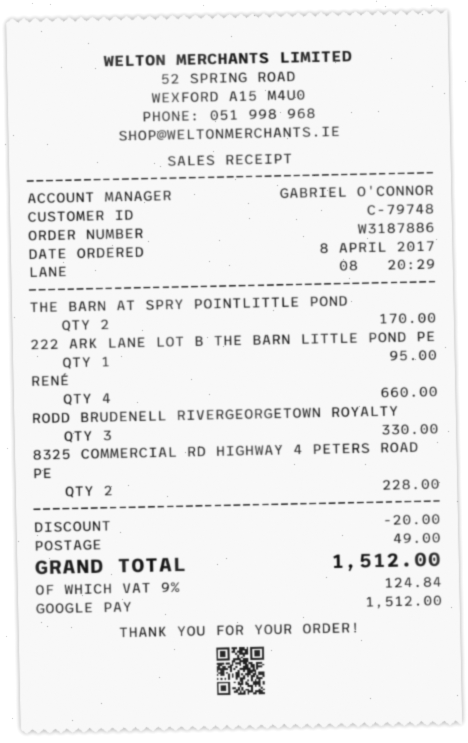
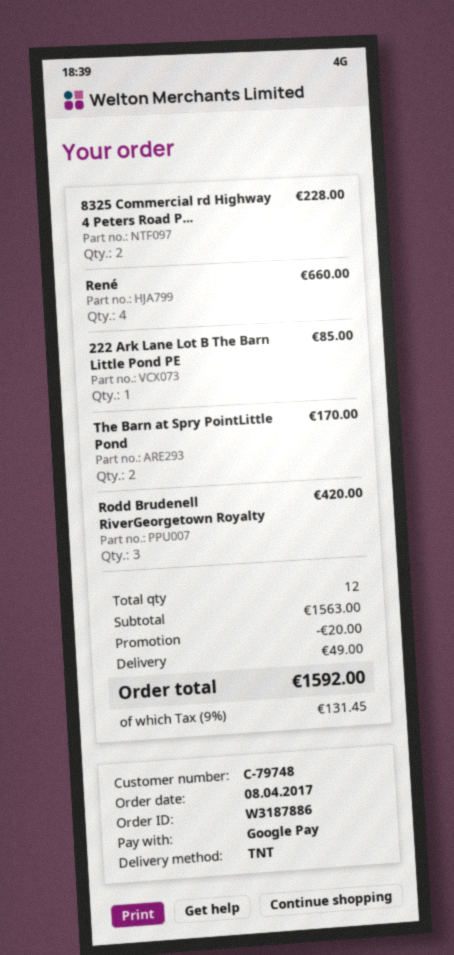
222 ARK LANE LOT B THE BARN LITTLE POND PE: 1 for 95.00 -> 1 for 85.00
RODD BRUDENELL RIVERGEORGETOWN ROYALTY: 3 for 330.00 -> 3 for 420.00
tax: 9% = 124.84 -> 9% = 131.45
total: 1512.00 -> 1592.00

